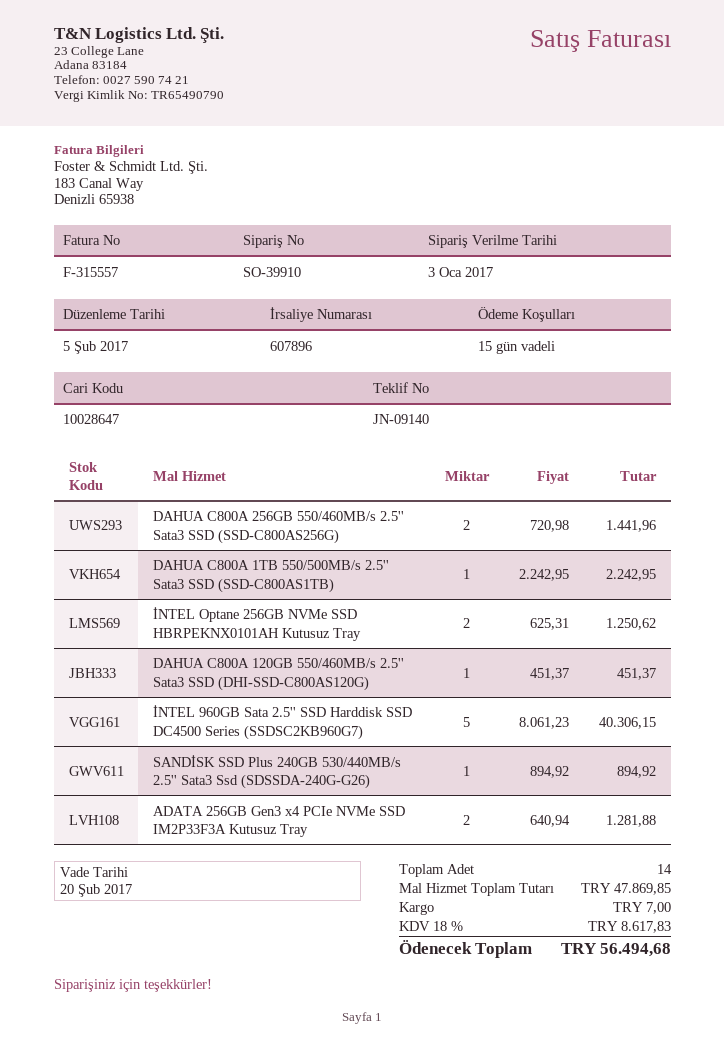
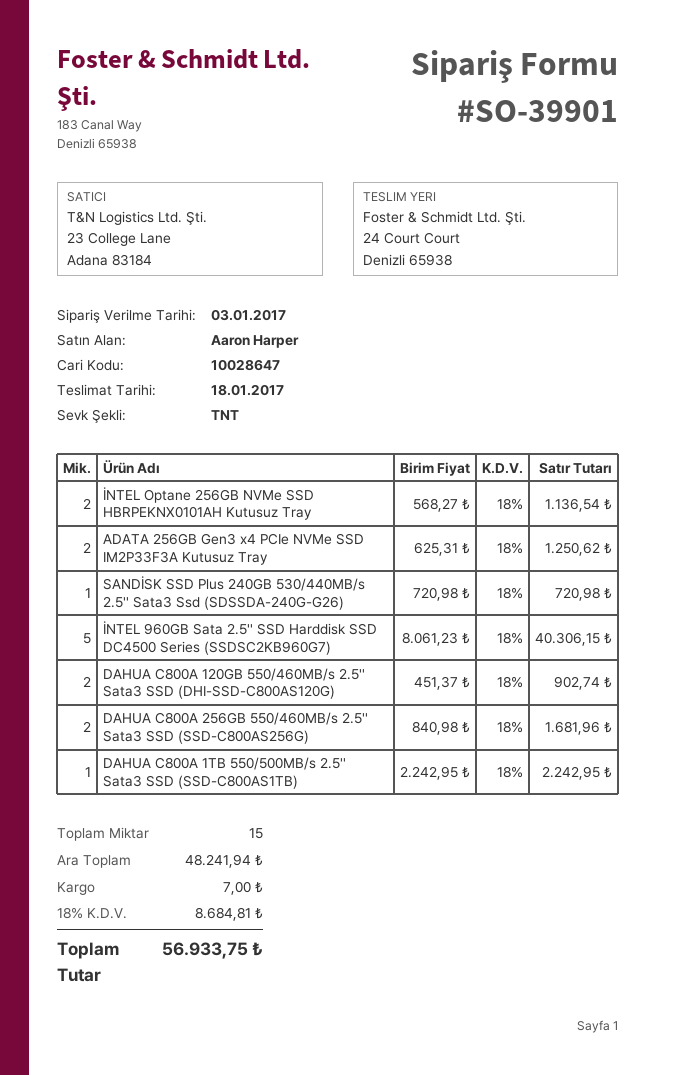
order number: SO-39910 -> SO-39901
DAHUA C800A 256GB 550/460MB/s 2.5'' Sata3 SSD (SSD-C800AS256G): 2 x 720.98 = 1441.96 -> 2 x 840.98 = 1681.96
İNTEL Optane 256GB NVMe SSD HBRPEKNX0101AH Kutusuz Tray: 2 x 625.31 = 1250.62 -> 2 x 568.27 = 1136.54
DAHUA C800A 120GB 550/460MB/s 2.5'' Sata3 SSD (DHI-SSD-C800AS120G): 1 x 451.37 = 451.37 -> 2 x 451.37 = 902.74
SANDİSK SSD Plus 240GB 530/440MB/s 2.5'' Sata3 Ssd (SDSSDA-240G-G26): 1 x 894.92 = 894.92 -> 1 x 720.98 = 720.98
ADATA 256GB Gen3 x4 PCIe NVMe SSD IM2P33F3A Kutusuz Tray: 2 x 640.94 = 1281.88 -> 2 x 625.31 = 1250.62
total quantity: 14 -> 15
subtotal: 47869.85 -> 48241.94
tax: 18% = 8617.83 -> 18% = 8684.81
total: 56494.68 -> 56933.75

